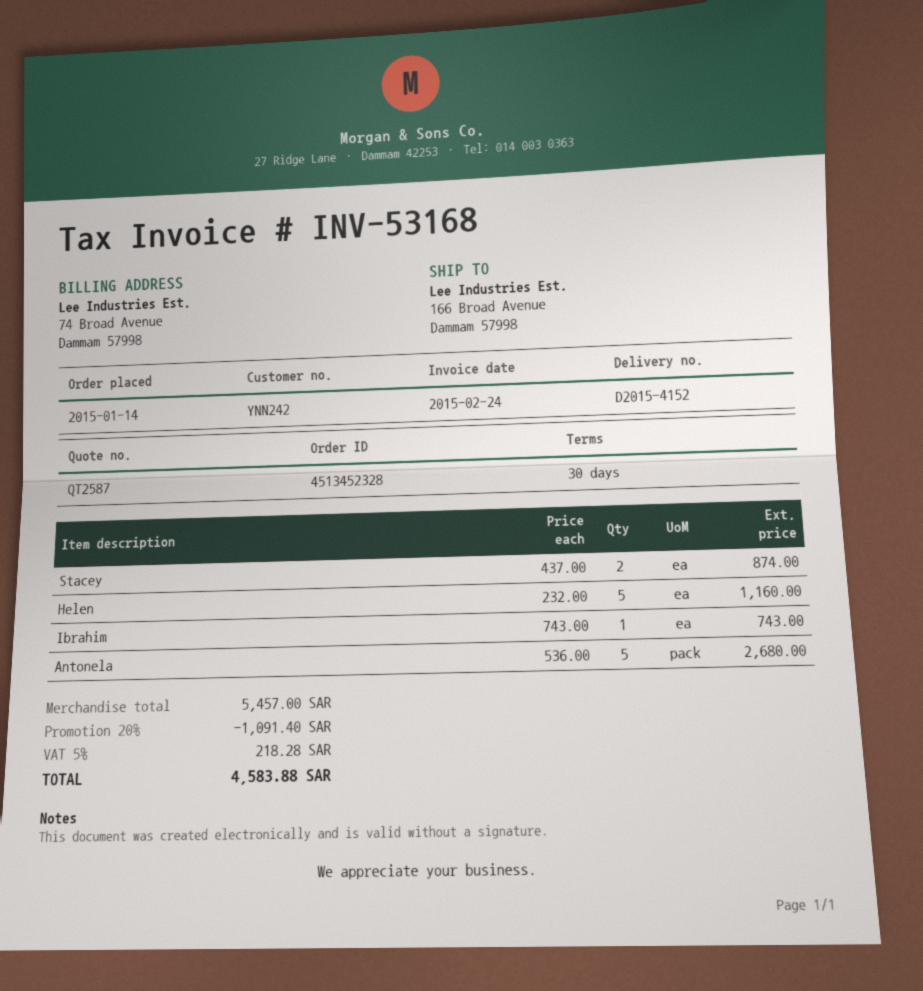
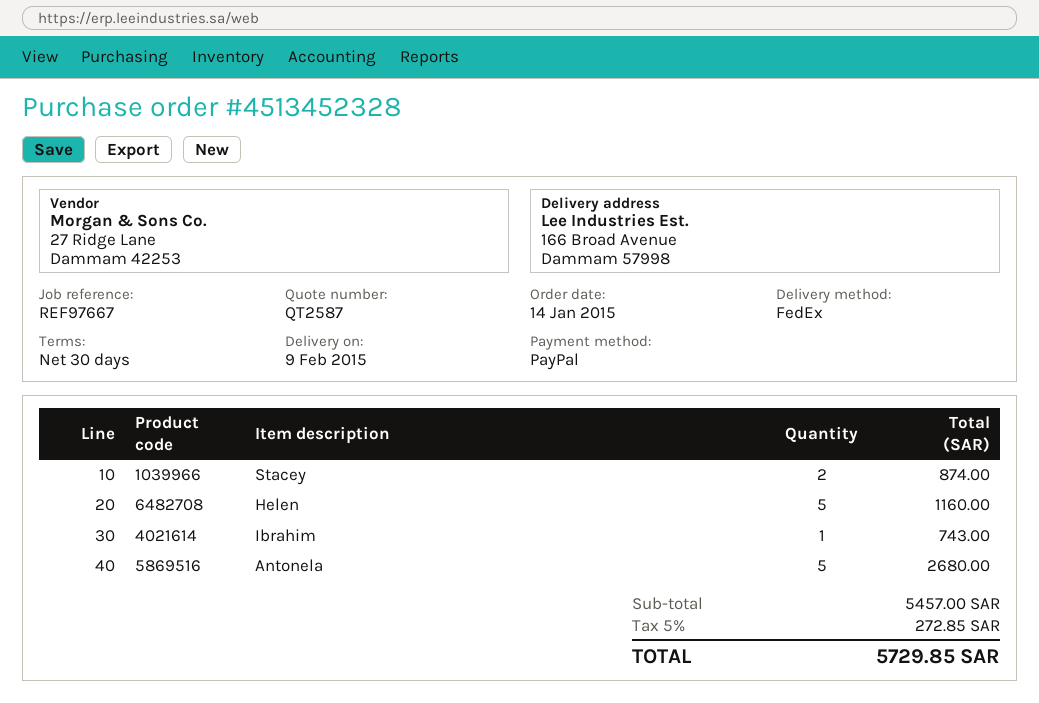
discount: 20% = 1091.40 -> none
tax: 5% = 218.28 -> 5% = 272.85
total: 4583.88 -> 5729.85

